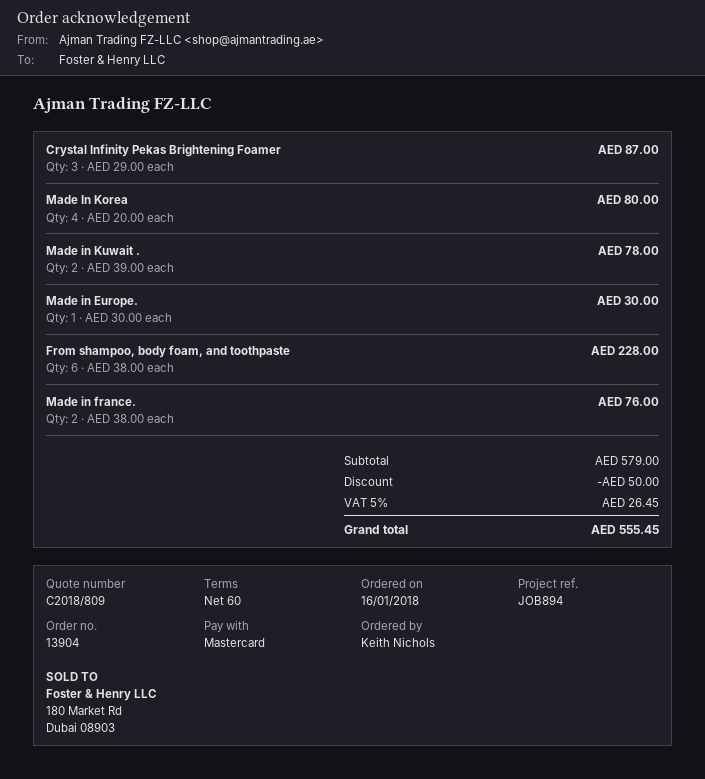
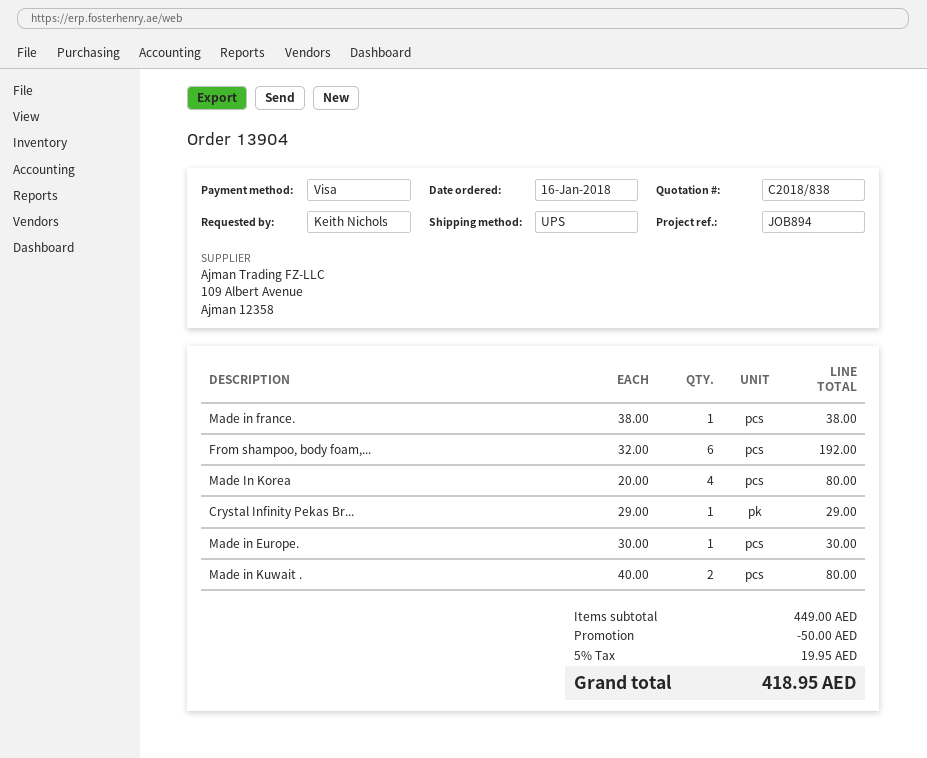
quote number: C2018/809 -> C2018/838
payment method: Mastercard -> Visa
Crystal Infinity Pekas Brightening Foamer: 3 x 29.00 = 87.00 -> 1 x 29.00 = 29.00
Made in Kuwait .: 2 x 39.00 = 78.00 -> 2 x 40.00 = 80.00
From shampoo, body foam, and toothpaste: 6 x 38.00 = 228.00 -> 6 x 32.00 = 192.00
Made in france.: 2 x 38.00 = 76.00 -> 1 x 38.00 = 38.00
subtotal: 579.00 -> 449.00
tax: 5% = 26.45 -> 5% = 19.95
total: 555.45 -> 418.95

